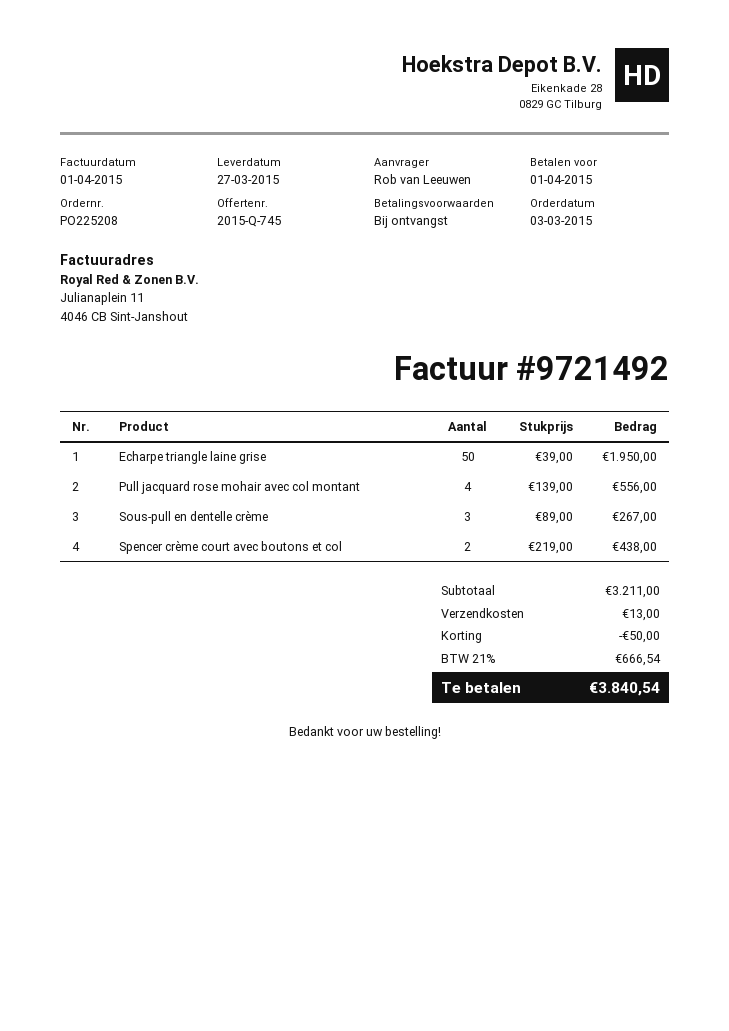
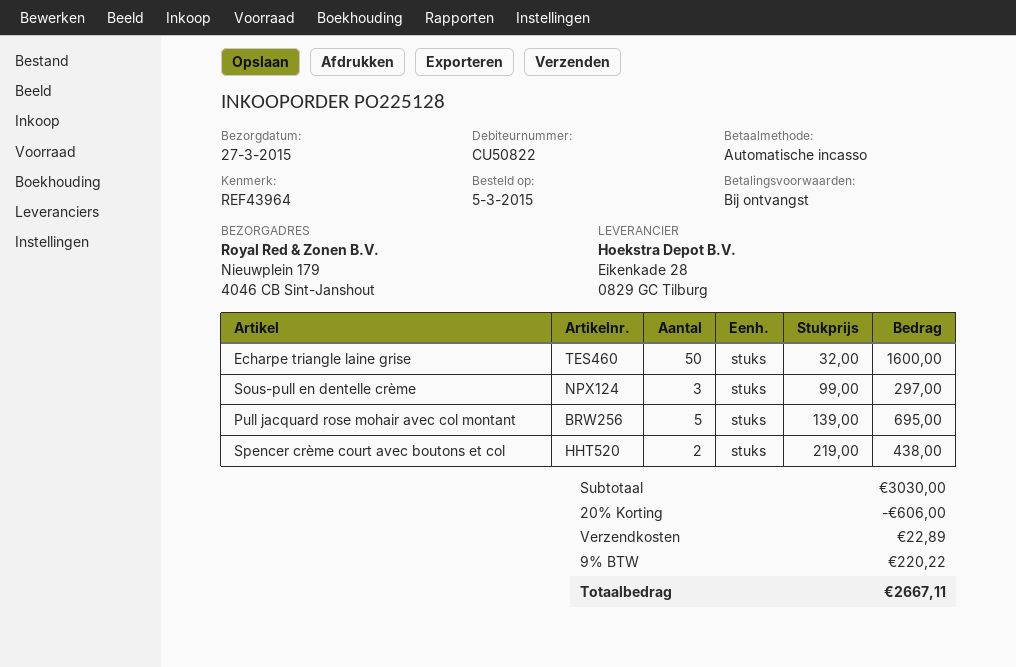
order number: PO225208 -> PO225128
order date: 2015-03-03 -> 2015-03-05
Echarpe triangle laine grise: 50 x 39.00 = 1950.00 -> 50 x 32.00 = 1600.00
Pull jacquard rose mohair avec col montant: 4 x 139.00 = 556.00 -> 5 x 139.00 = 695.00
Sous-pull en dentelle crème: 3 x 89.00 = 267.00 -> 3 x 99.00 = 297.00
subtotal: 3211.00 -> 3030.00
discount: 50.00 -> 606.00
shipping: 13.00 -> 22.89
tax: 21% = 666.54 -> 9% = 220.22
total: 3840.54 -> 2667.11

